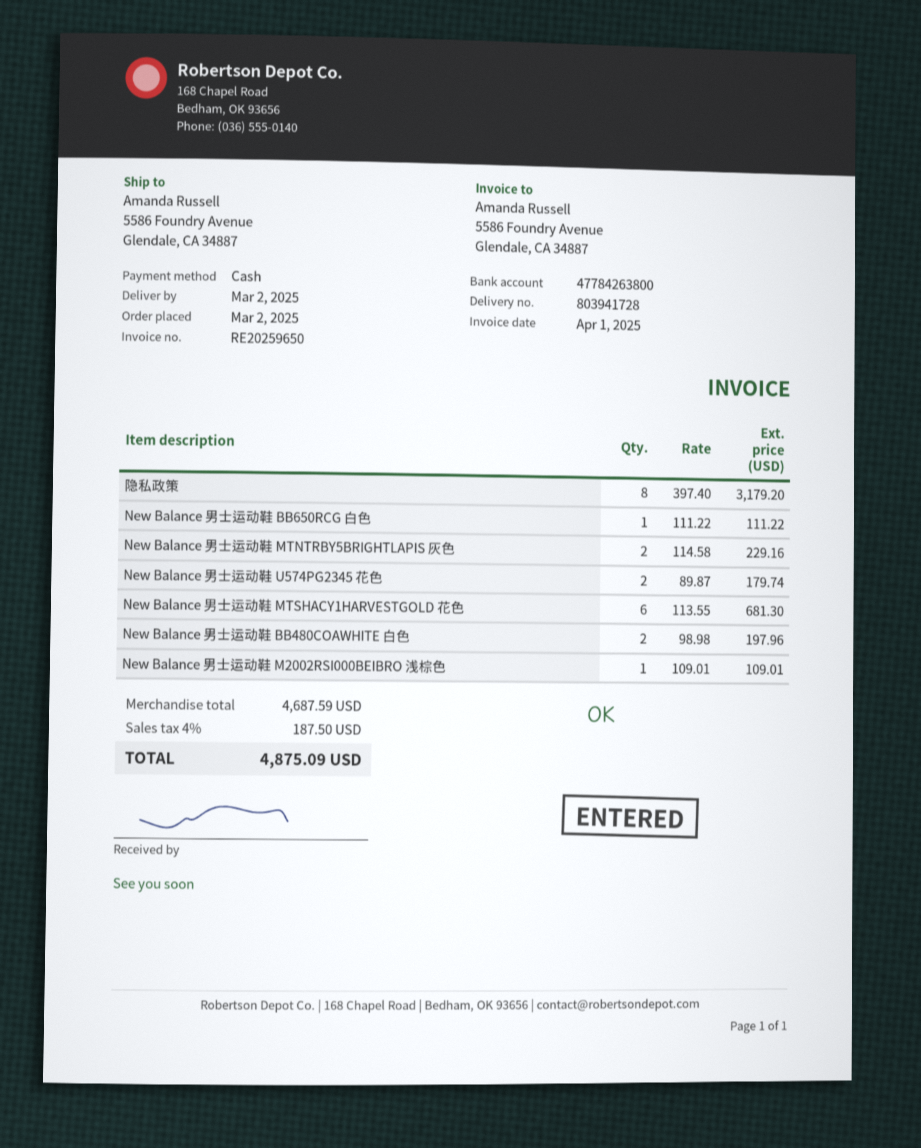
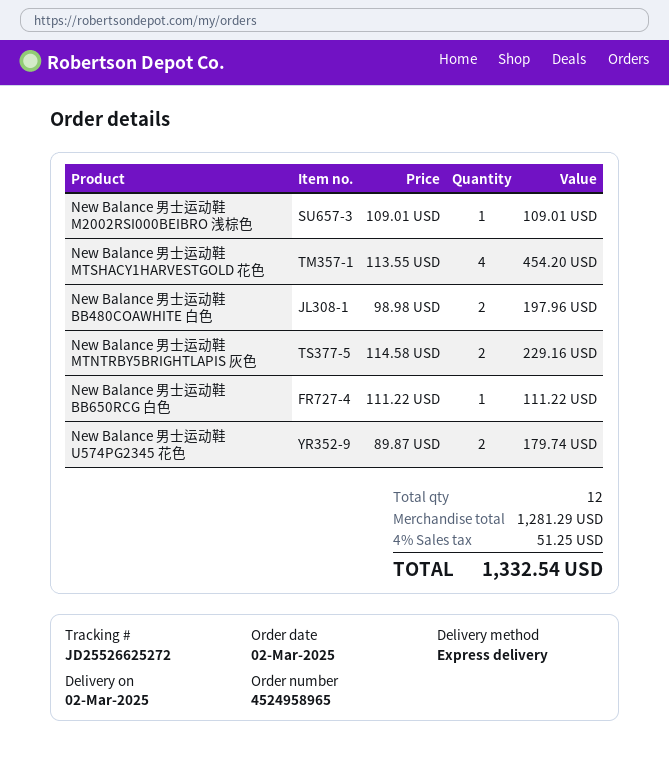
隐私政策: 8 x 397.40 = 3179.20 -> none
New Balance 男士运动鞋 MTSHACY1HARVESTGOLD 花色: 6 x 113.55 = 681.30 -> 4 x 113.55 = 454.20
subtotal: 4687.59 -> 1281.29
tax: 4% = 187.50 -> 4% = 51.25
total: 4875.09 -> 1332.54

